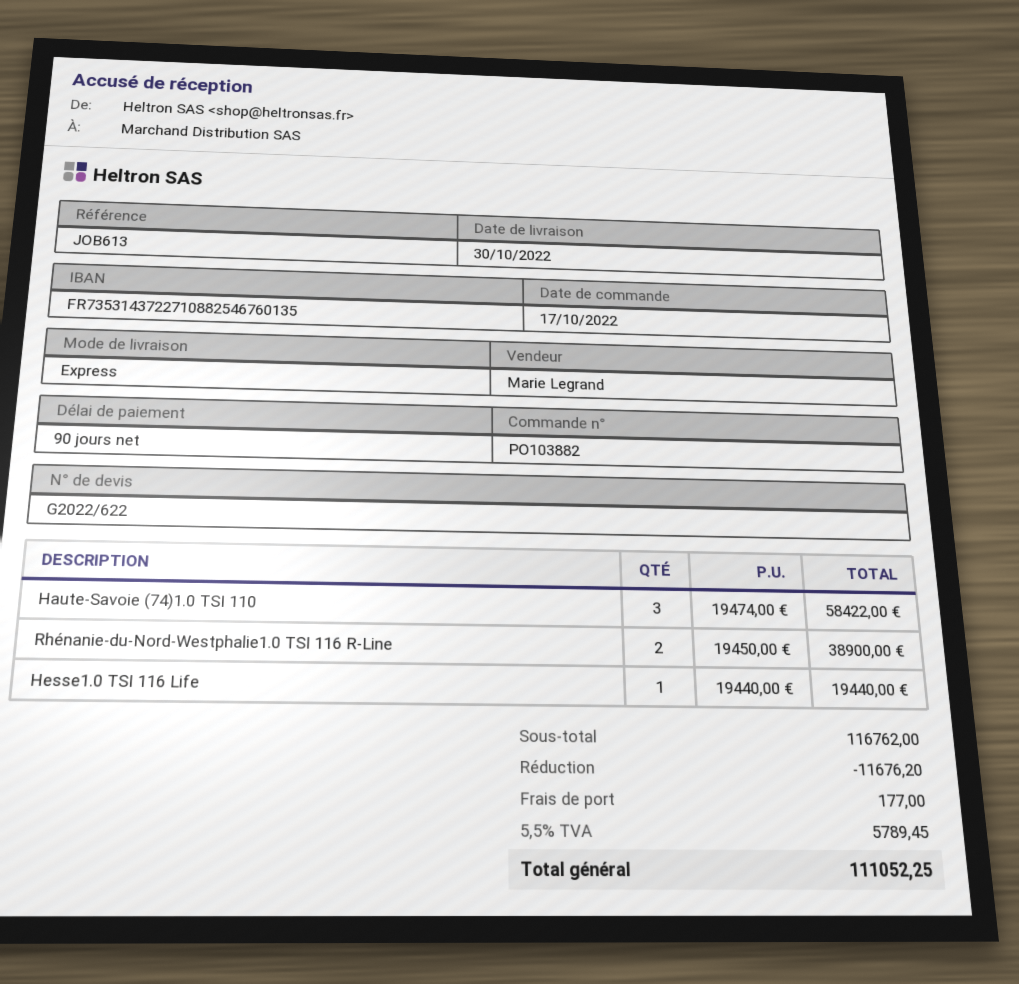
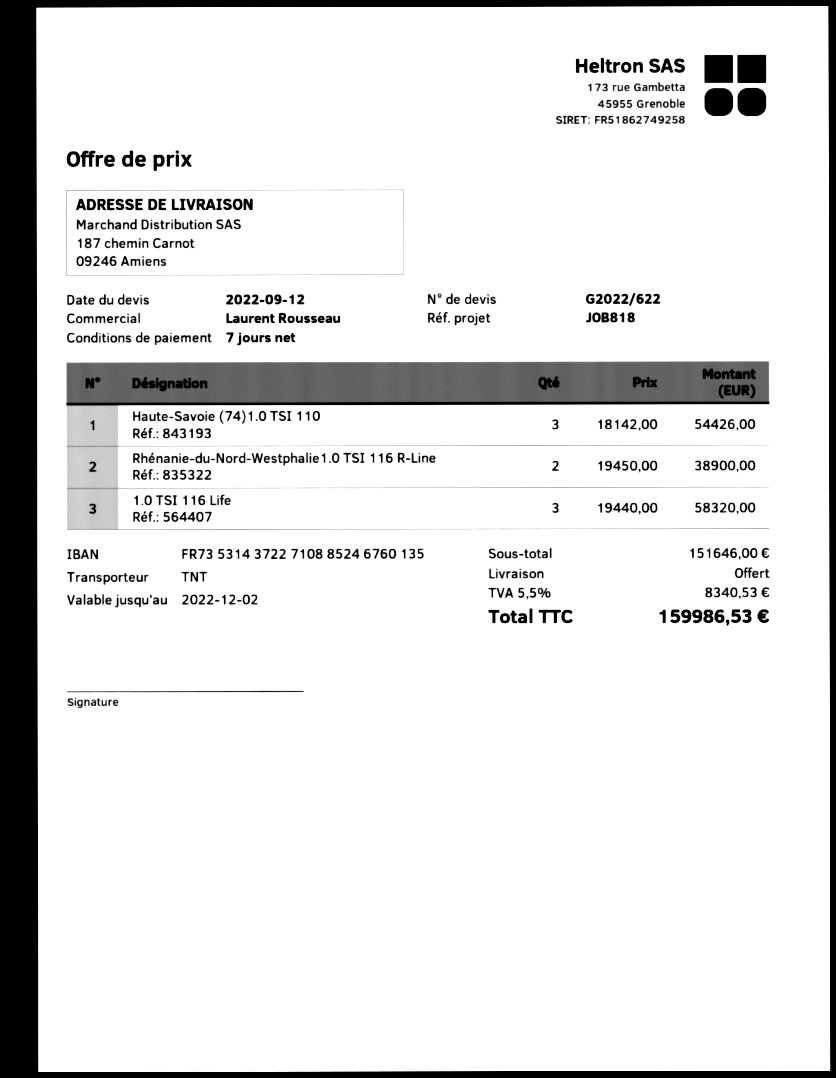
payment terms: 90 days -> 7 days
reference: JOB613 -> JOB818
sales rep: Marie Legrand -> Laurent Rousseau
bank account: FR7353143722710882546760135 -> FR7353143722710885246760135
shipping method: express -> TNT
Haute-Savoie (74)1.0 TSI 110: 3 x 19474.00 = 58422.00 -> 3 x 18142.00 = 54426.00
Hesse1.0 TSI 116 Life: 1 x 19440.00 = 19440.00 -> none
1.0 TSI 116 Life: none -> 3 x 19440.00 = 58320.00
subtotal: 116762.00 -> 151646.00
discount: 11676.20 -> none
shipping: 177.00 -> 0.00
tax: 5.5% = 5789.45 -> 5.5% = 8340.53
total: 111052.25 -> 159986.53

